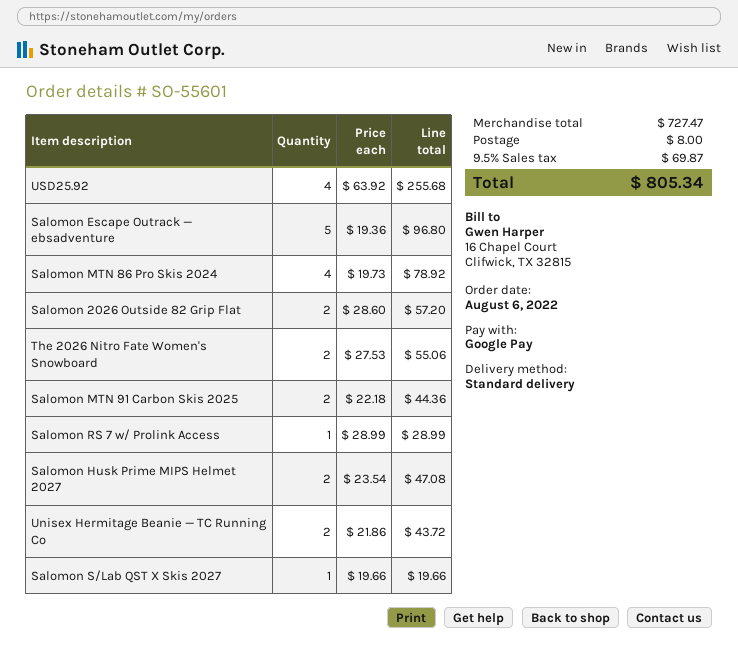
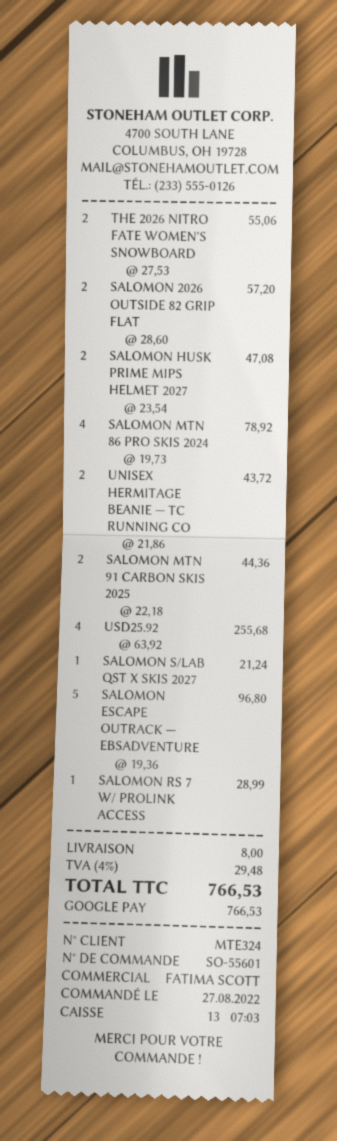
order date: 2022-08-06 -> 2022-08-27
Salomon S/Lab QST X Skis 2027: 1 x 19.66 = 19.66 -> 1 x 21.24 = 21.24
tax: 9.5% = 69.87 -> 4% = 29.48
total: 805.34 -> 766.53

